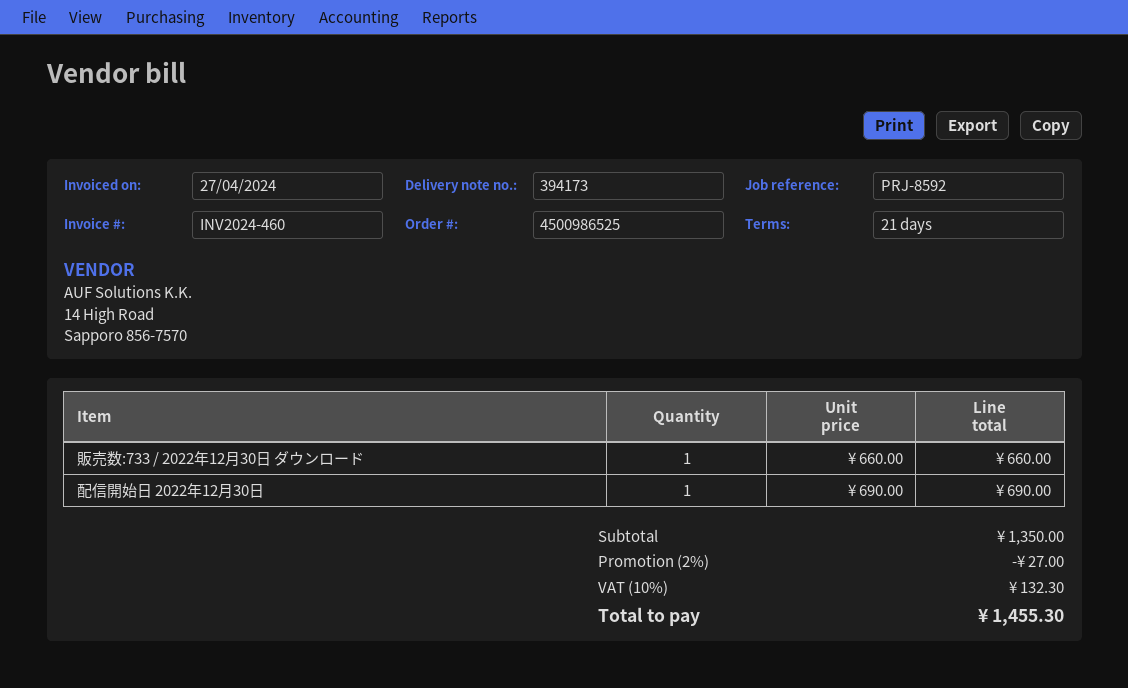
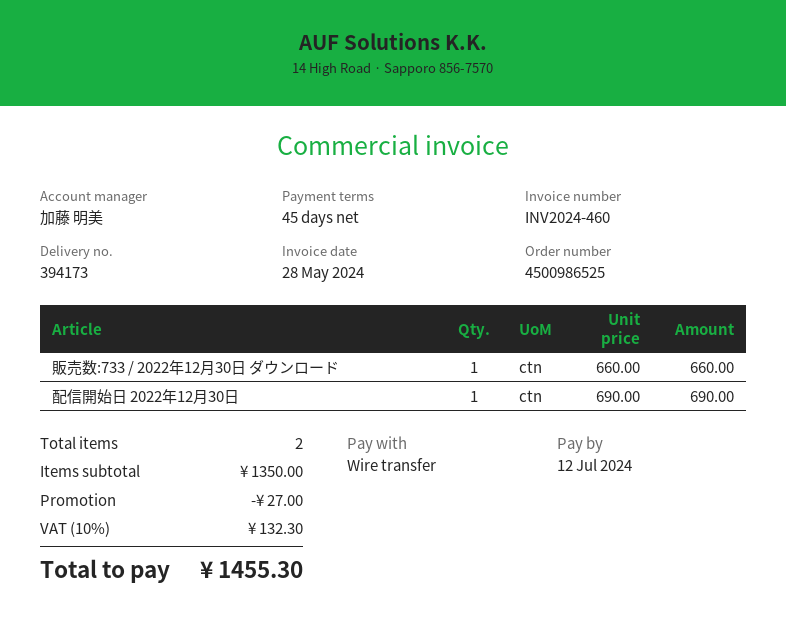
invoice date: 2024-04-27 -> 2024-05-28
payment terms: 21 days -> 45 days

